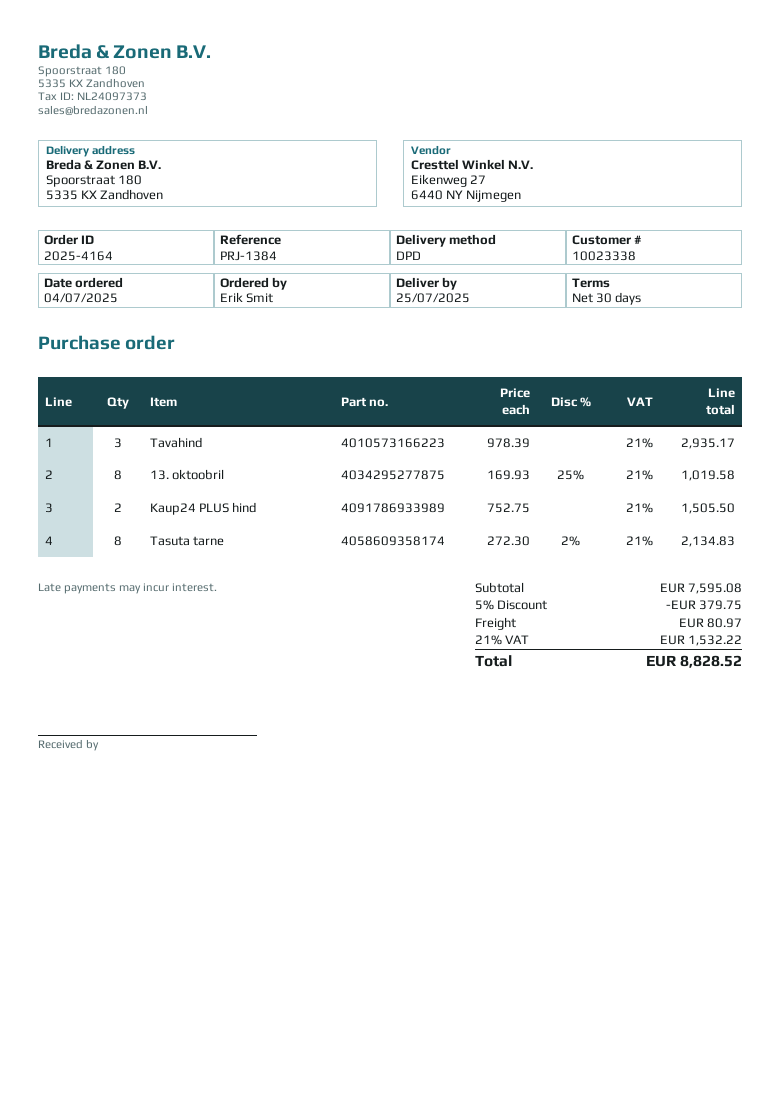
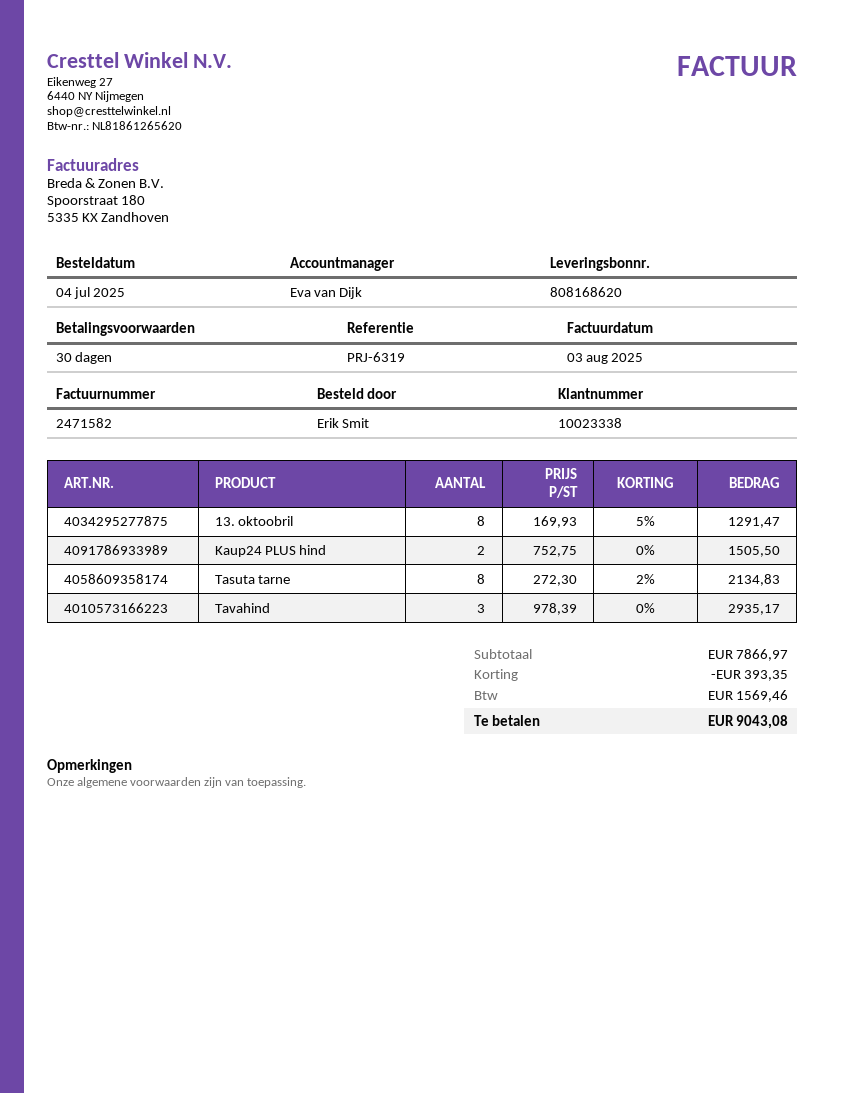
reference: PRJ-1384 -> PRJ-6319
13. oktoobril: 8 x 169.93 - 25% = 1019.58 -> 8 x 169.93 - 5% = 1291.47
subtotal: 7595.08 -> 7866.97
discount: 379.75 -> 393.35
shipping: 80.97 -> none
tax: 1532.22 -> 1569.46
total: 8828.52 -> 9043.08

